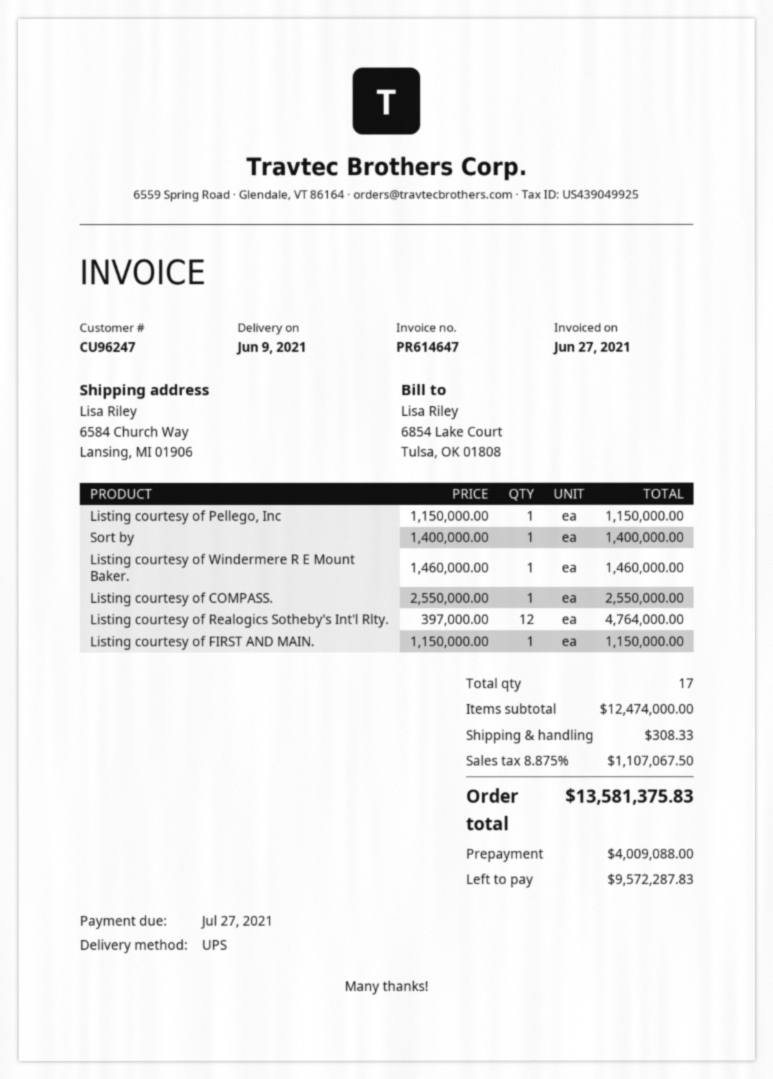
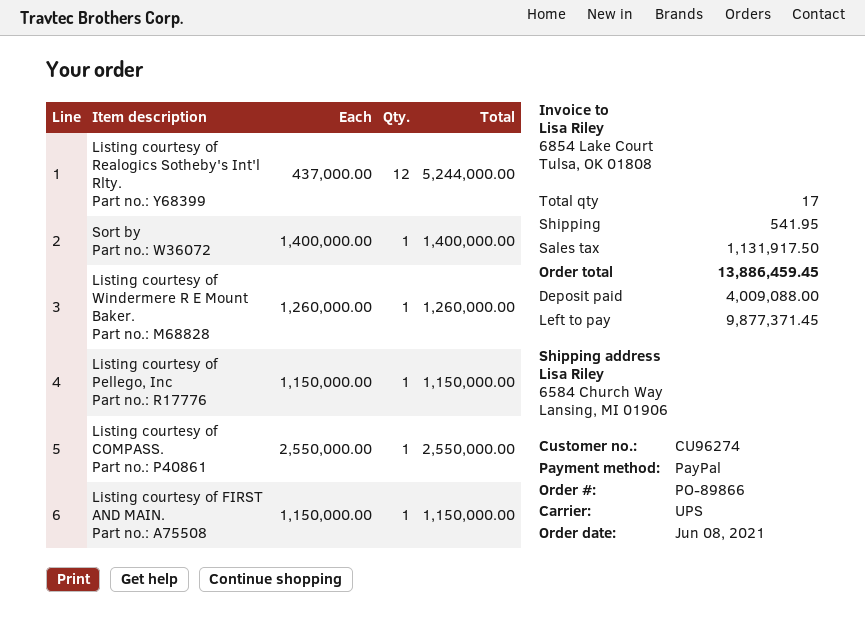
customer number: CU96247 -> CU96274
Listing courtesy of Windermere R E Mount Baker.: 1 x 1460000.00 = 1460000.00 -> 1 x 1260000.00 = 1260000.00
Listing courtesy of Realogics Sotheby's Int'l Rlty.: 12 x 397000.00 = 4764000.00 -> 12 x 437000.00 = 5244000.00
shipping: 308.33 -> 541.95
tax: 1107067.50 -> 1131917.50
total: 13581375.83 -> 13886459.45
balance: 9572287.83 -> 9877371.45

